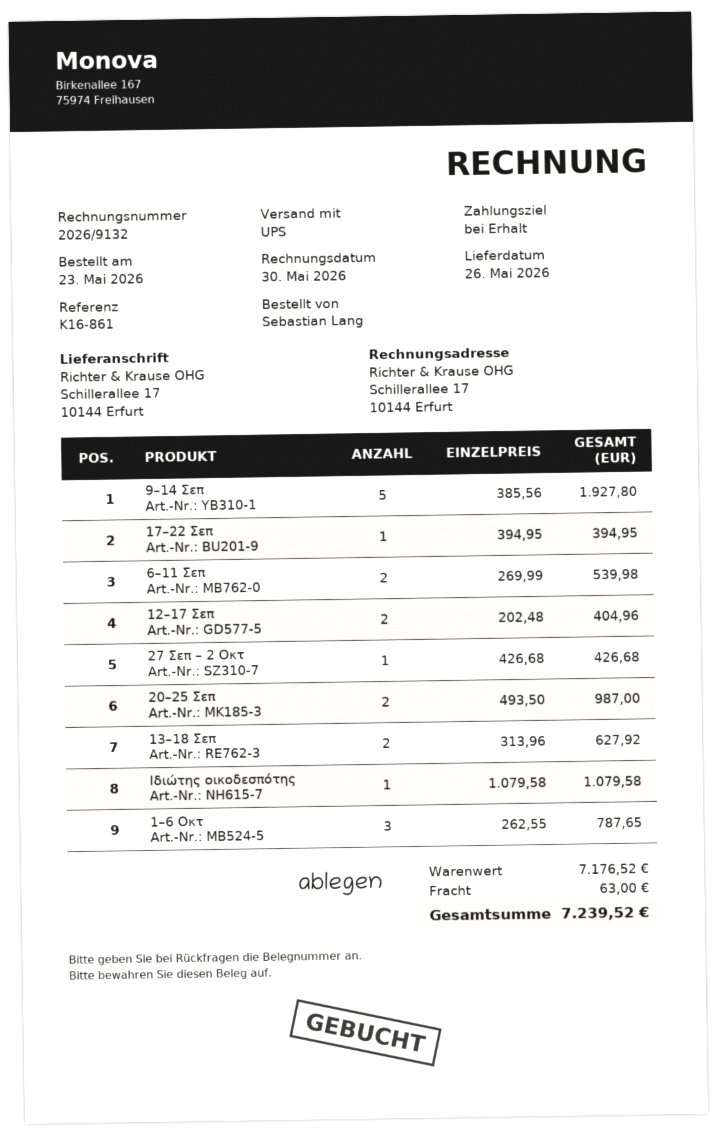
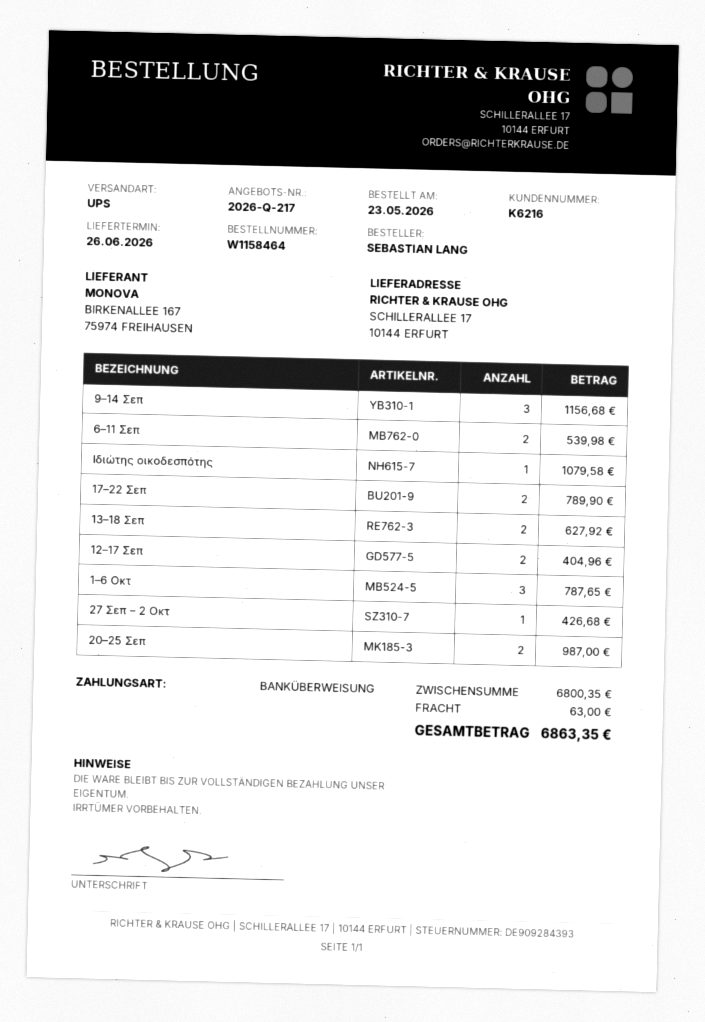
delivery date: 2026-05-26 -> 2026-06-26
9–14 Σεπ: 5 for 1927.80 -> 3 for 1156.68
17–22 Σεπ: 1 for 394.95 -> 2 for 789.90
subtotal: 7176.52 -> 6800.35
total: 7239.52 -> 6863.35

